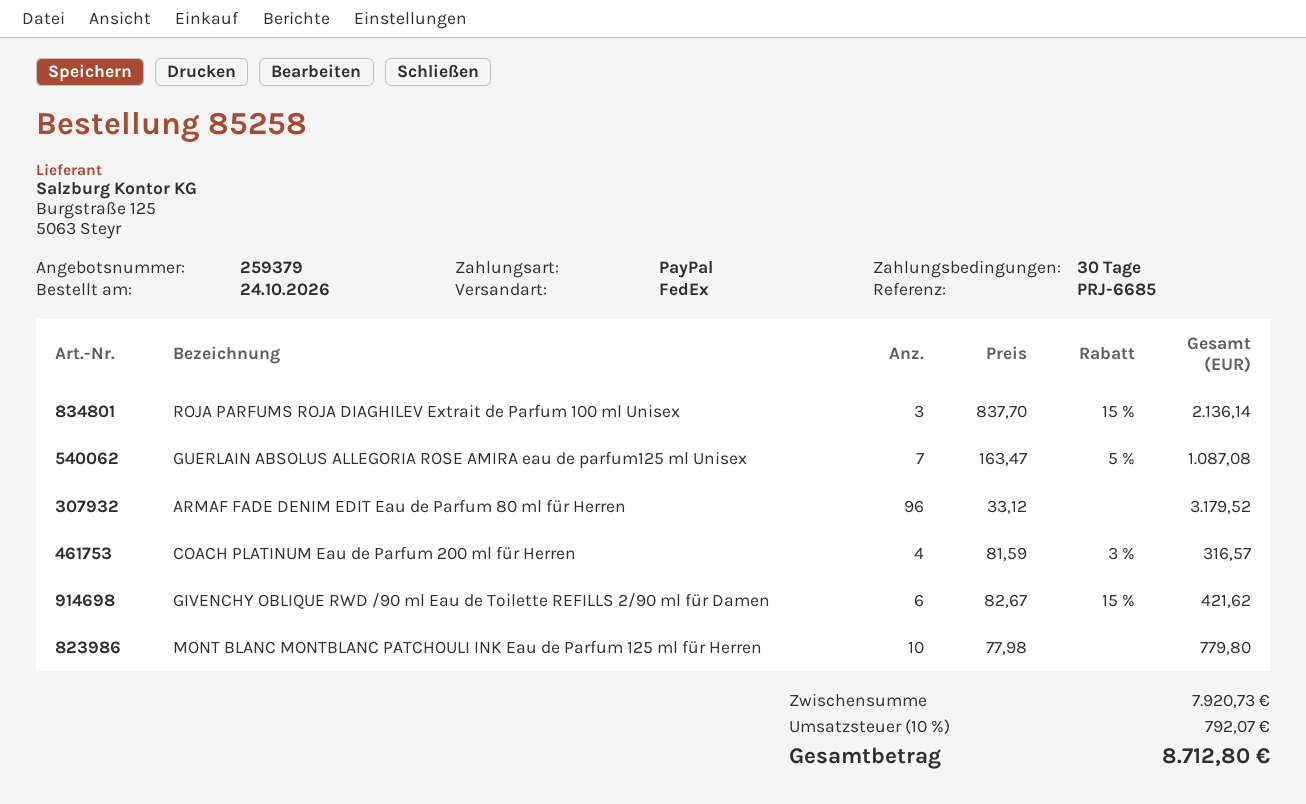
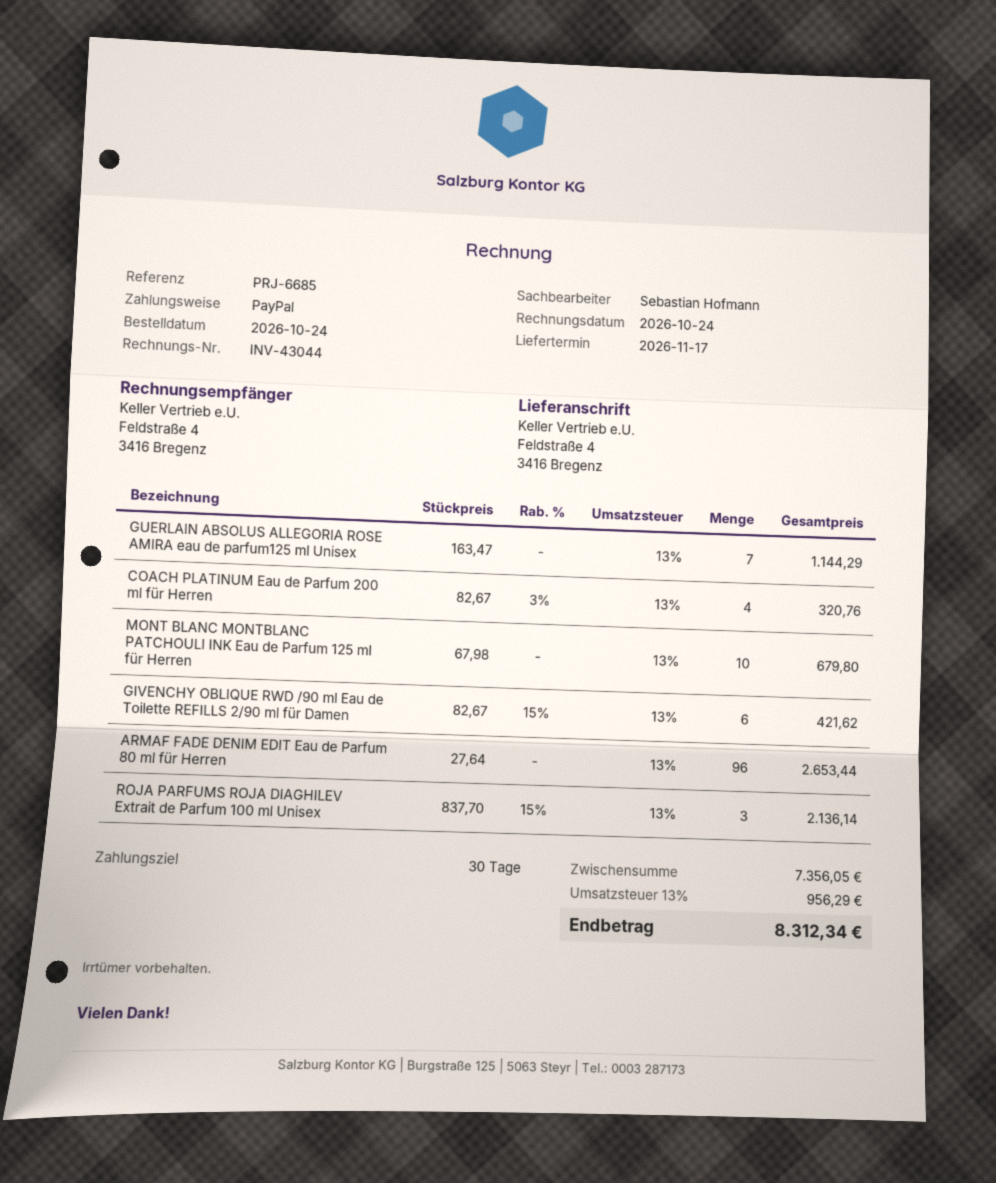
GUERLAIN ABSOLUS ALLEGORIA ROSE AMIRA eau de parfum125 ml Unisex: 7 x 163.47 - 5% = 1087.08 -> 7 x 163.47 = 1144.29
ARMAF FADE DENIM EDIT Eau de Parfum 80 ml für Herren: 96 x 33.12 = 3179.52 -> 96 x 27.64 = 2653.44
COACH PLATINUM Eau de Parfum 200 ml für Herren: 4 x 81.59 - 3% = 316.57 -> 4 x 82.67 - 3% = 320.76
MONT BLANC MONTBLANC PATCHOULI INK Eau de Parfum 125 ml für Herren: 10 x 77.98 = 779.80 -> 10 x 67.98 = 679.80
subtotal: 7920.73 -> 7356.05
tax: 10% = 792.07 -> 13% = 956.29
total: 8712.80 -> 8312.34

